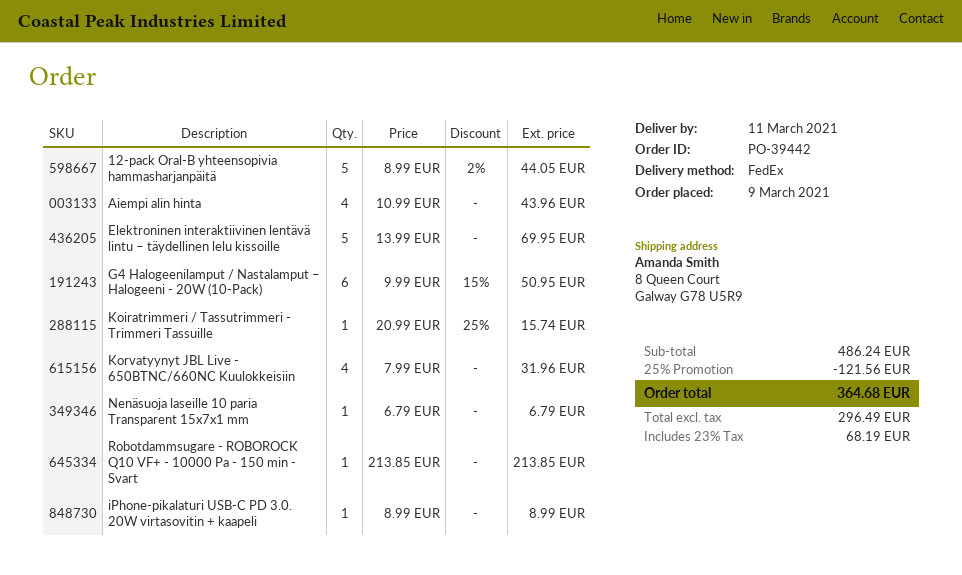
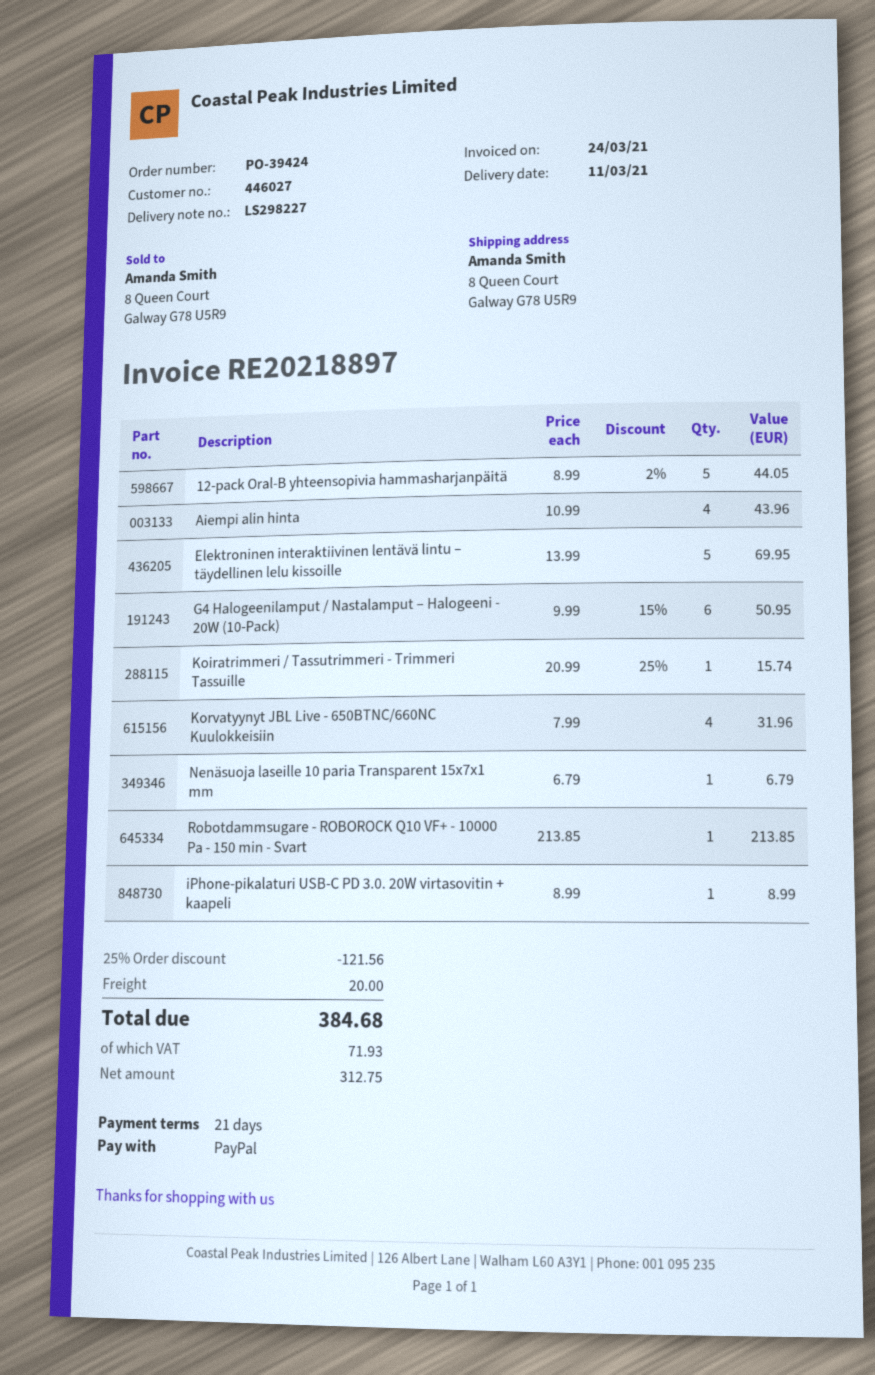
order number: PO-39442 -> PO-39424
shipping: none -> 20.00
net: 296.49 -> 312.75
tax: 68.19 -> 71.93
total: 364.68 -> 384.68

